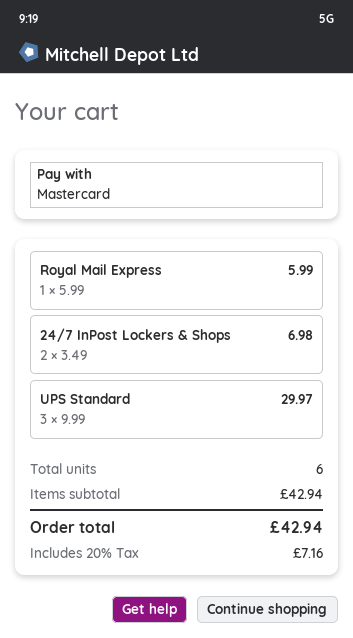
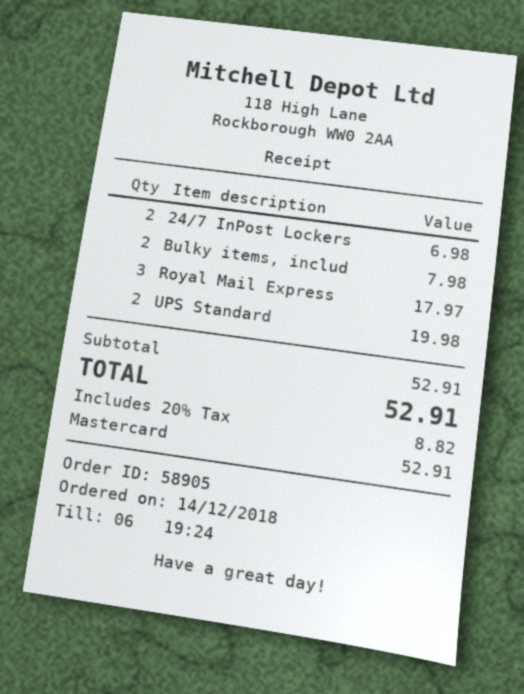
Royal Mail Express: 1 for 5.99 -> 3 for 17.97
UPS Standard: 3 for 29.97 -> 2 for 19.98
Bulky items, includ: none -> 2 for 7.98
subtotal: 42.94 -> 52.91
tax: 20% = 7.16 -> 20% = 8.82
total: 42.94 -> 52.91

